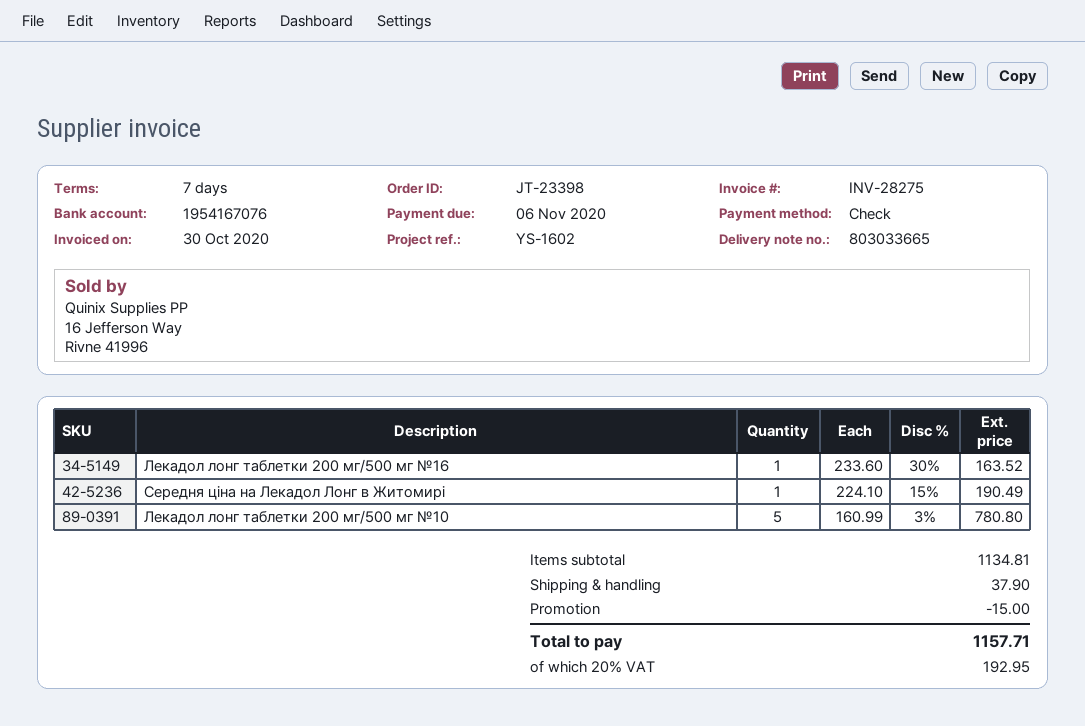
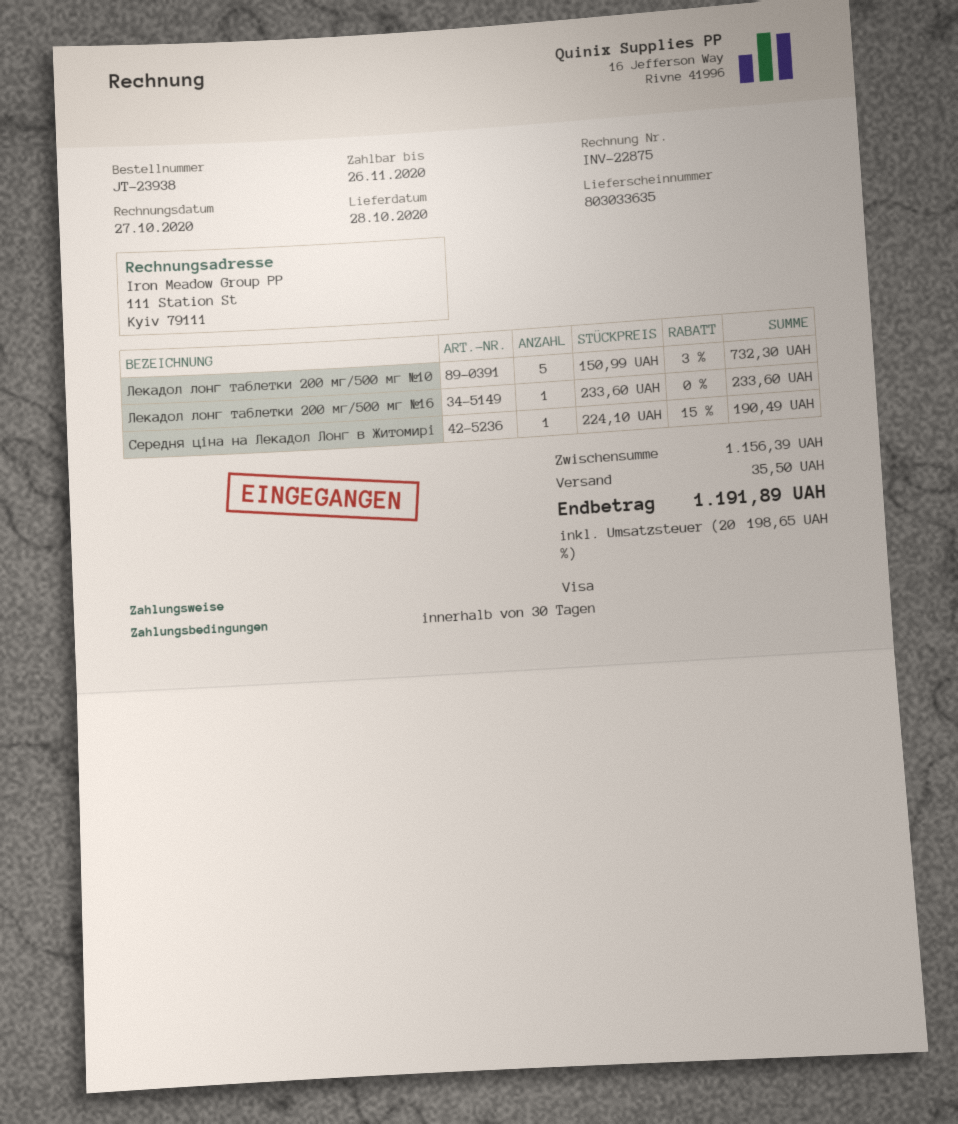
order number: JT-23398 -> JT-23938
delivery note number: 803033665 -> 803033635
invoice number: INV-28275 -> INV-22875
invoice date: 2020-10-30 -> 2020-10-27
payment terms: 7 days -> 30 days
due date: 2020-11-06 -> 2020-11-26
payment method: cheque -> Visa
Лекадол лонг таблетки 200 мг/500 мг №16: 1 x 233.60 - 30% = 163.52 -> 1 x 233.60 = 233.60
Лекадол лонг таблетки 200 мг/500 мг №10: 5 x 160.99 - 3% = 780.80 -> 5 x 150.99 - 3% = 732.30
subtotal: 1134.81 -> 1156.39
discount: 15.00 -> none
shipping: 37.90 -> 35.50
tax: 20% = 192.95 -> 20% = 198.65
total: 1157.71 -> 1191.89

